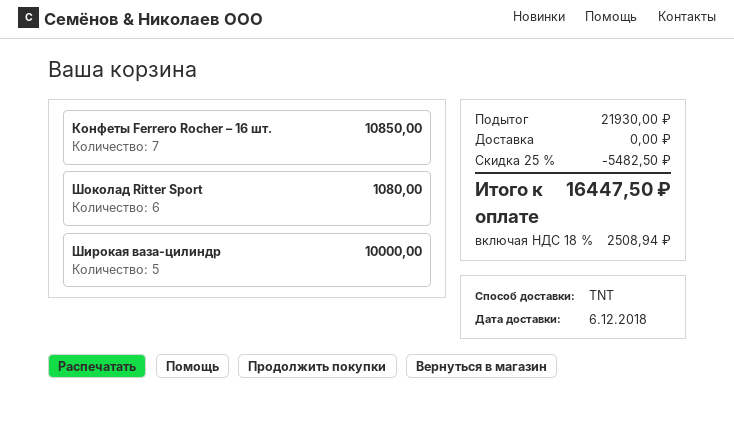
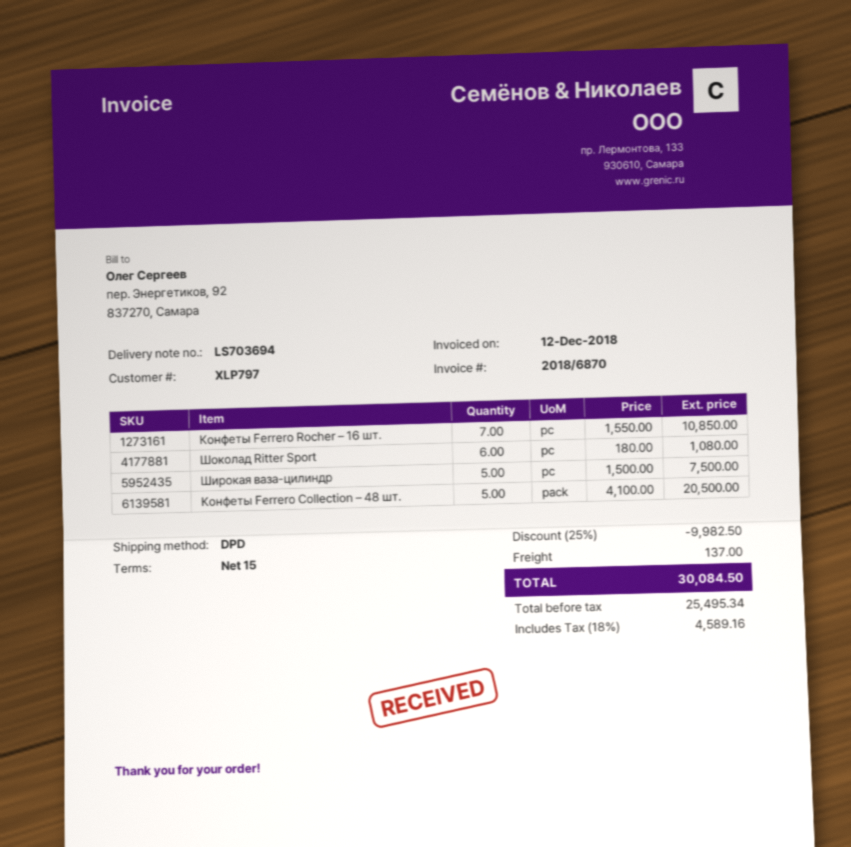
shipping method: TNT -> DPD
Широкая ваза-цилиндр: 5 for 10000.00 -> 5 for 7500.00
Конфеты Ferrero Collection – 48 шт.: none -> 5 for 20500.00
discount: 25% = 5482.50 -> 25% = 9982.50
shipping: 0.00 -> 137.00
tax: 18% = 2508.94 -> 18% = 4589.16
total: 16447.50 -> 30084.50

